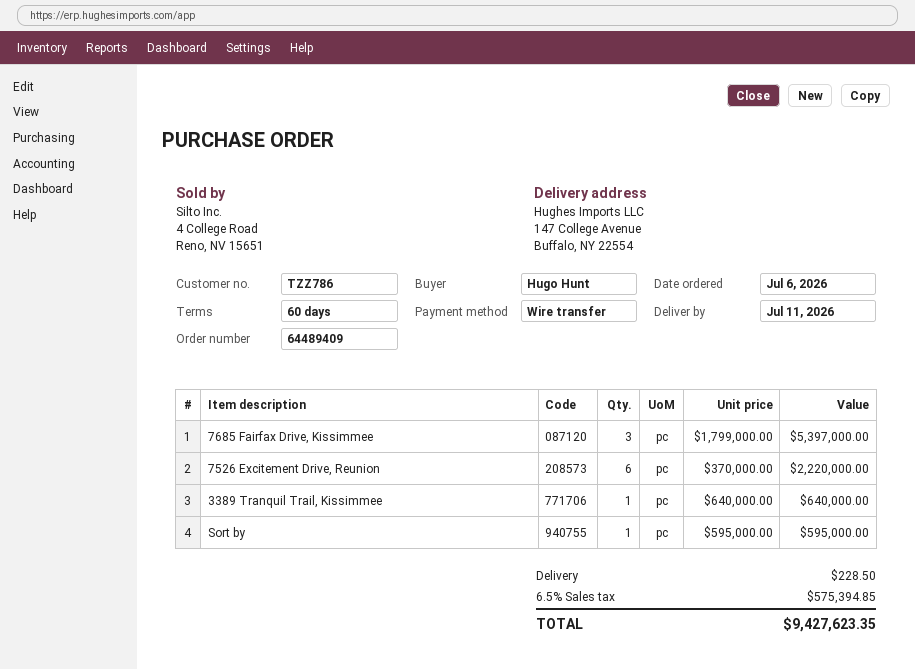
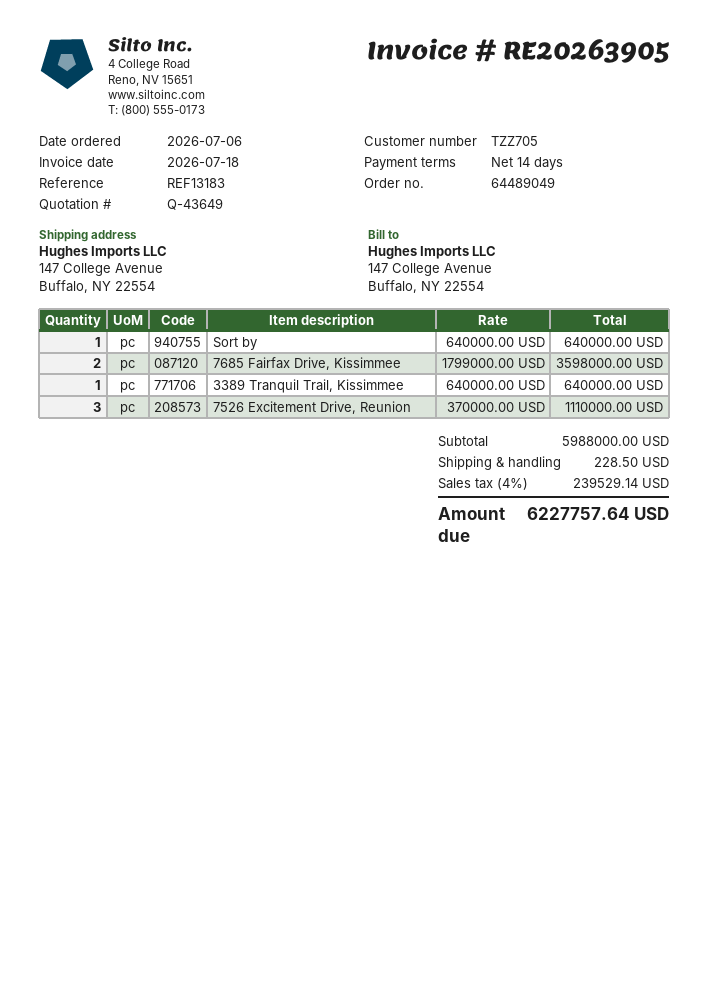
order number: 64489409 -> 64489049
payment terms: 60 days -> 14 days
customer number: TZZ786 -> TZZ705
7685 Fairfax Drive, Kissimmee: 3 x 1799000.00 = 5397000.00 -> 2 x 1799000.00 = 3598000.00
7526 Excitement Drive, Reunion: 6 x 370000.00 = 2220000.00 -> 3 x 370000.00 = 1110000.00
Sort by: 1 x 595000.00 = 595000.00 -> 1 x 640000.00 = 640000.00
tax: 6.5% = 575394.85 -> 4% = 239529.14
total: 9427623.35 -> 6227757.64

